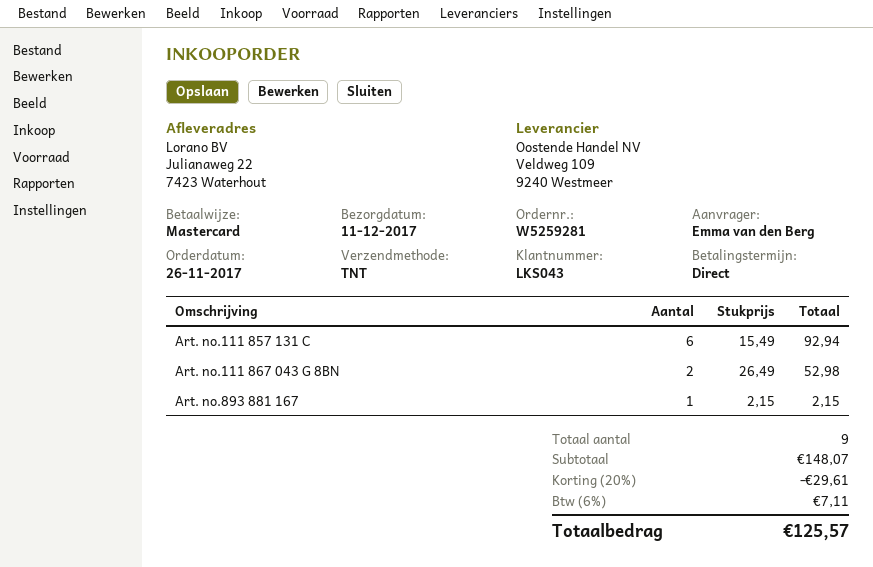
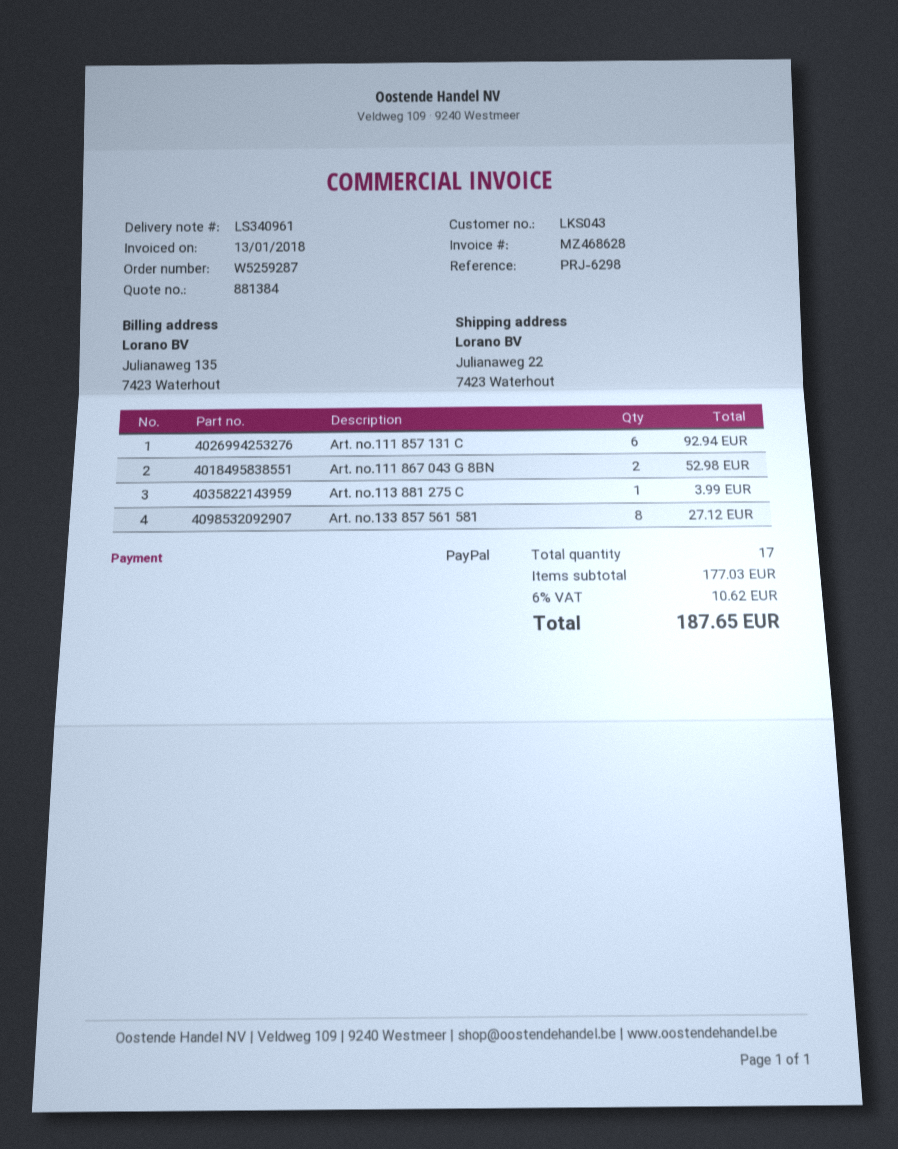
order number: W5259281 -> W5259287
payment method: Mastercard -> PayPal
Art. no.893 881 167: 1 for 2.15 -> none
Art. no.113 881 275 C: none -> 1 for 3.99
Art. no.133 857 561 581: none -> 8 for 27.12
total quantity: 9 -> 17
subtotal: 148.07 -> 177.03
discount: 20% = 29.61 -> none
tax: 6% = 7.11 -> 6% = 10.62
total: 125.57 -> 187.65

